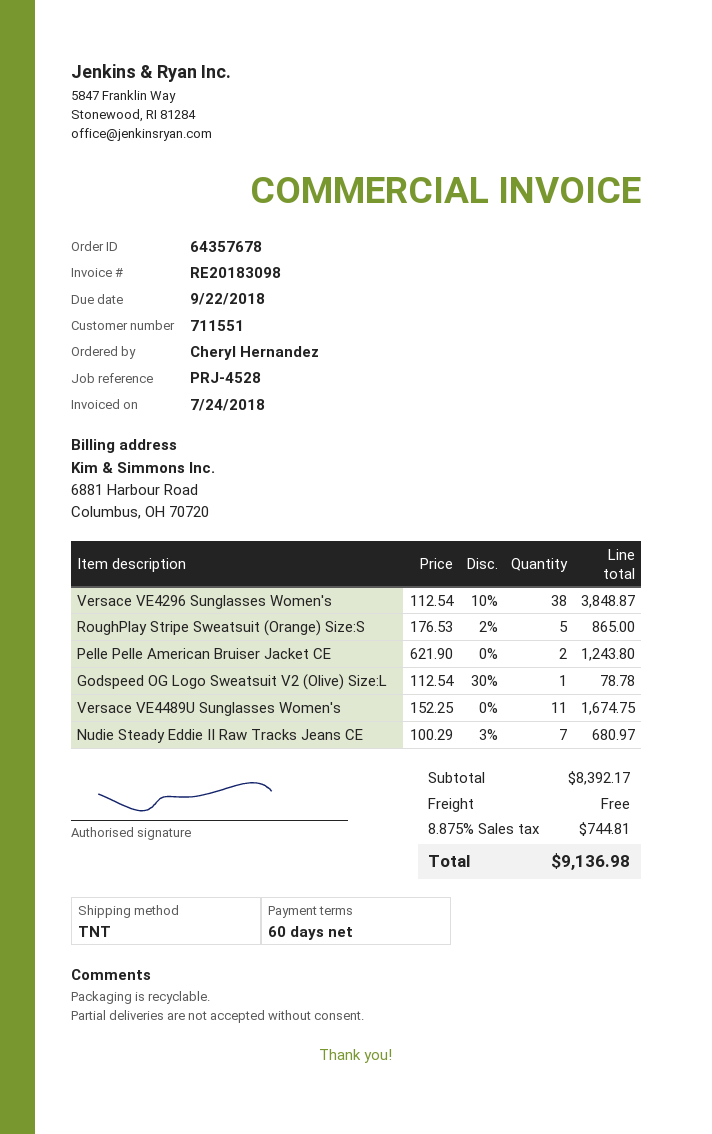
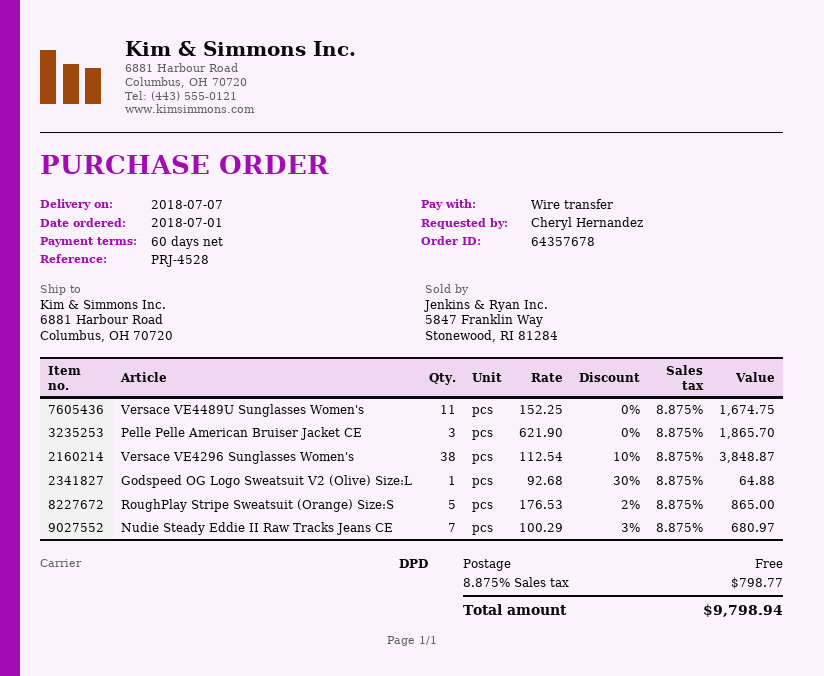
shipping method: TNT -> DPD
Pelle Pelle American Bruiser Jacket CE: 2 x 621.90 = 1243.80 -> 3 x 621.90 = 1865.70
Godspeed OG Logo Sweatsuit V2 (Olive) Size:L: 1 x 112.54 - 30% = 78.78 -> 1 x 92.68 - 30% = 64.88
tax: 8.875% = 744.81 -> 8.875% = 798.77
total: 9136.98 -> 9798.94

